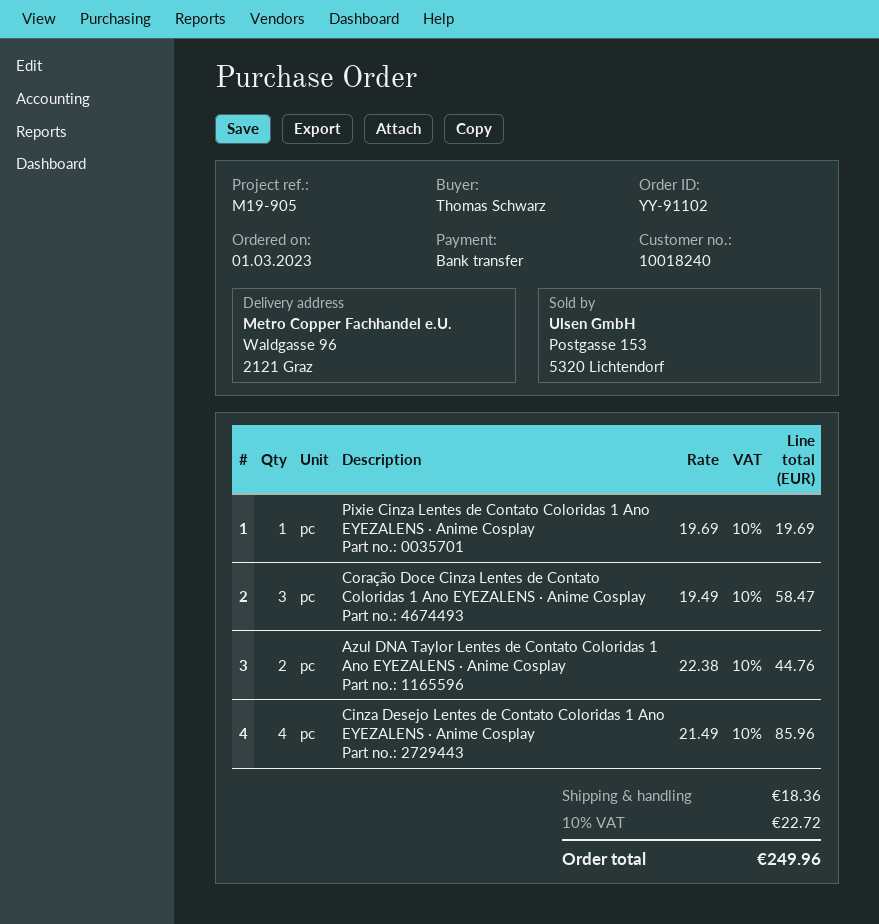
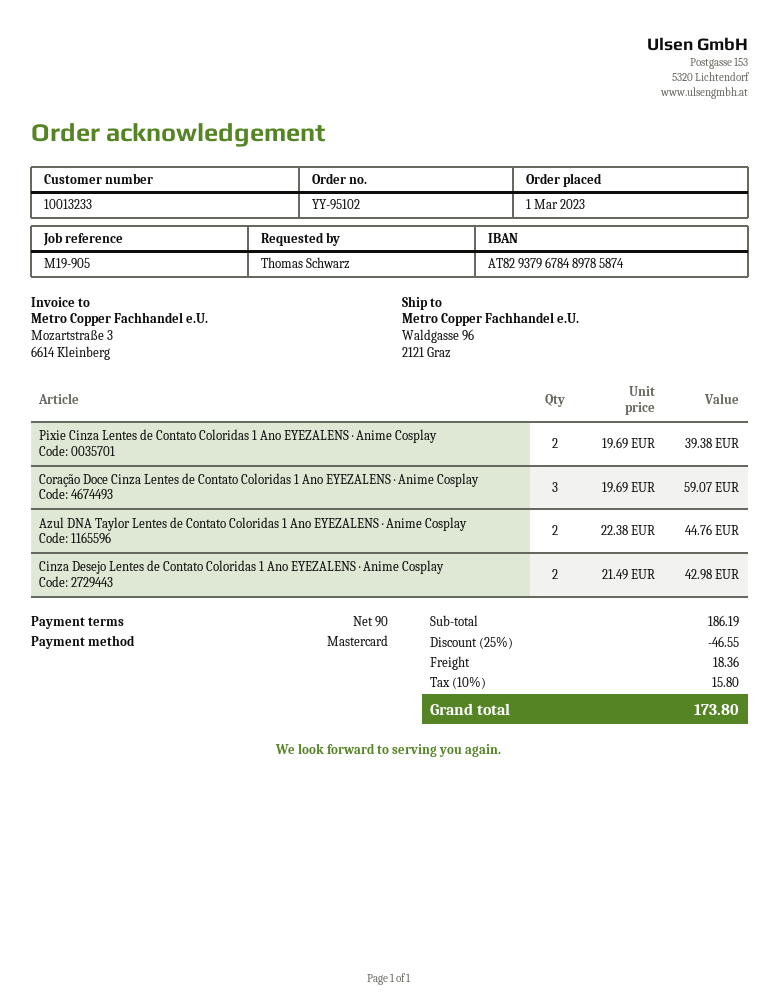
order number: YY-91102 -> YY-95102
customer number: 10018240 -> 10013233
payment method: bank transfer -> Mastercard
Pixie Cinza Lentes de Contato Coloridas 1 Ano EYEZALENS · Anime Cosplay: 1 x 19.69 = 19.69 -> 2 x 19.69 = 39.38
Coração Doce Cinza Lentes de Contato Coloridas 1 Ano EYEZALENS · Anime Cosplay: 3 x 19.49 = 58.47 -> 3 x 19.69 = 59.07
Cinza Desejo Lentes de Contato Coloridas 1 Ano EYEZALENS · Anime Cosplay: 4 x 21.49 = 85.96 -> 2 x 21.49 = 42.98
discount: none -> 25% = 46.55
tax: 10% = 22.72 -> 10% = 15.80
total: 249.96 -> 173.80

